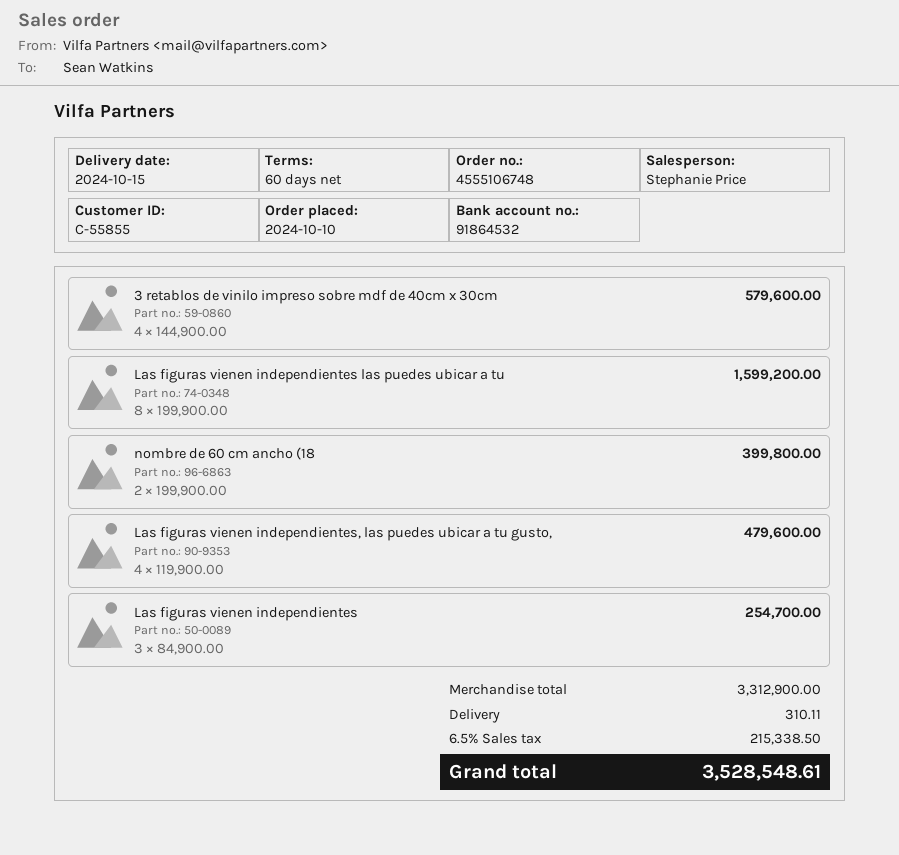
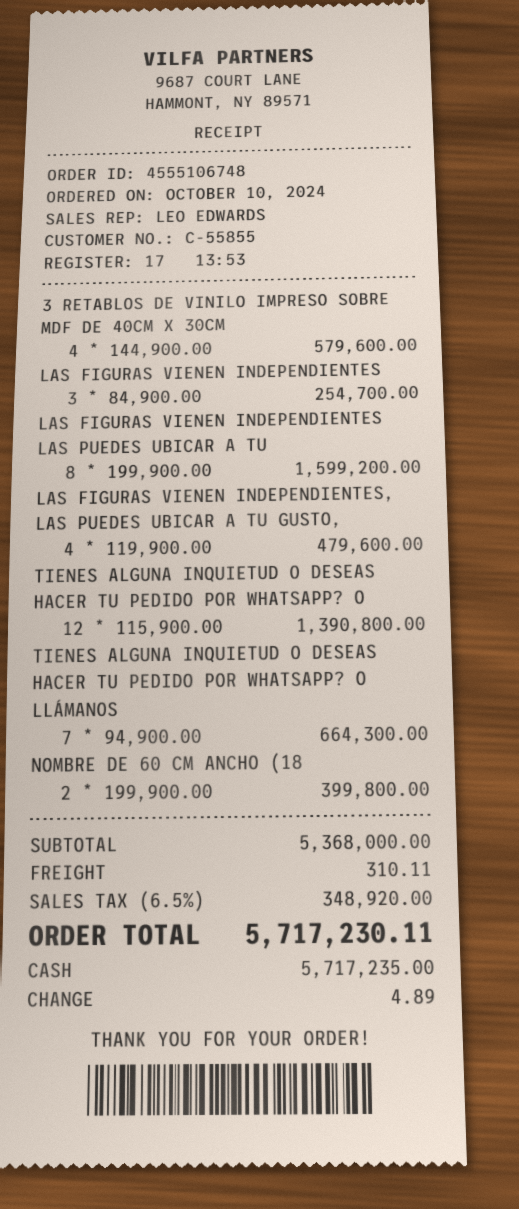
sales rep: Stephanie Price -> LEO EDWARDS
TIENES ALGUNA INQUIETUD O DESEAS HACER TU PEDIDO POR WHATSAPP? O: none -> 12 x 115900.00 = 1390800.00
TIENES ALGUNA INQUIETUD O DESEAS HACER TU PEDIDO POR WHATSAPP? O LLÁMANOS: none -> 7 x 94900.00 = 664300.00
subtotal: 3312900.00 -> 5368000.00
tax: 6.5% = 215338.50 -> 6.5% = 348920.00
total: 3528548.61 -> 5717230.11

